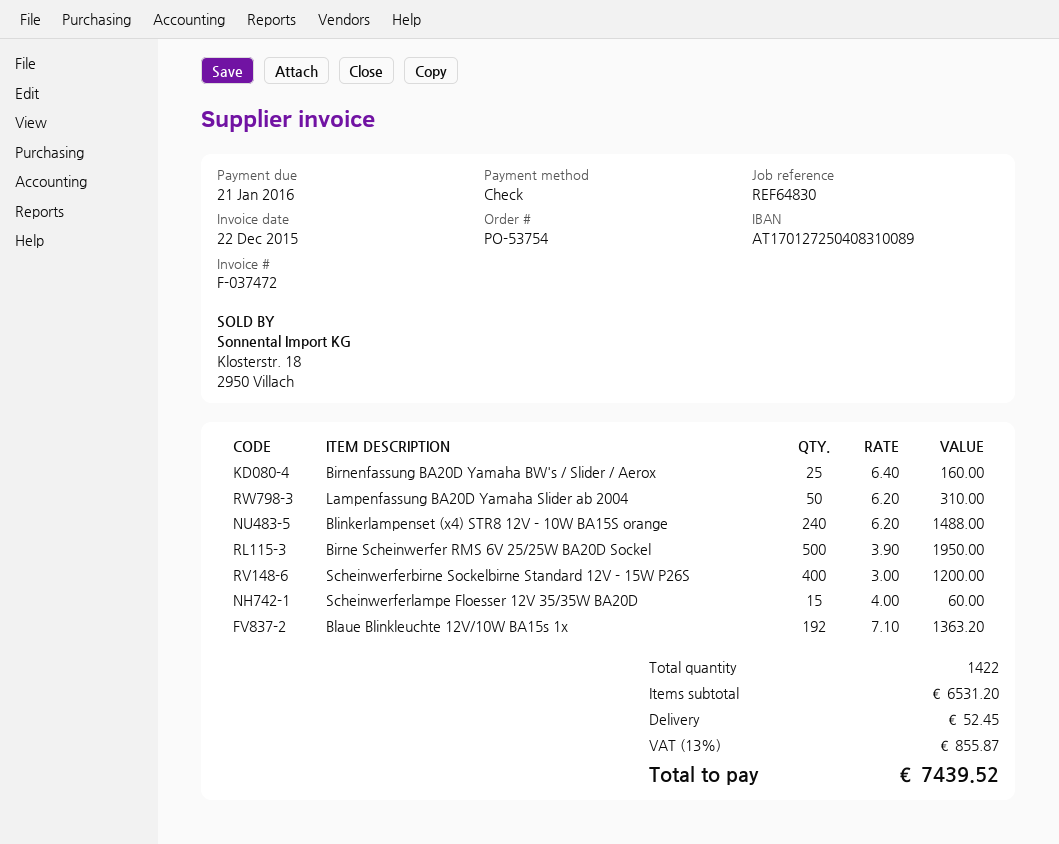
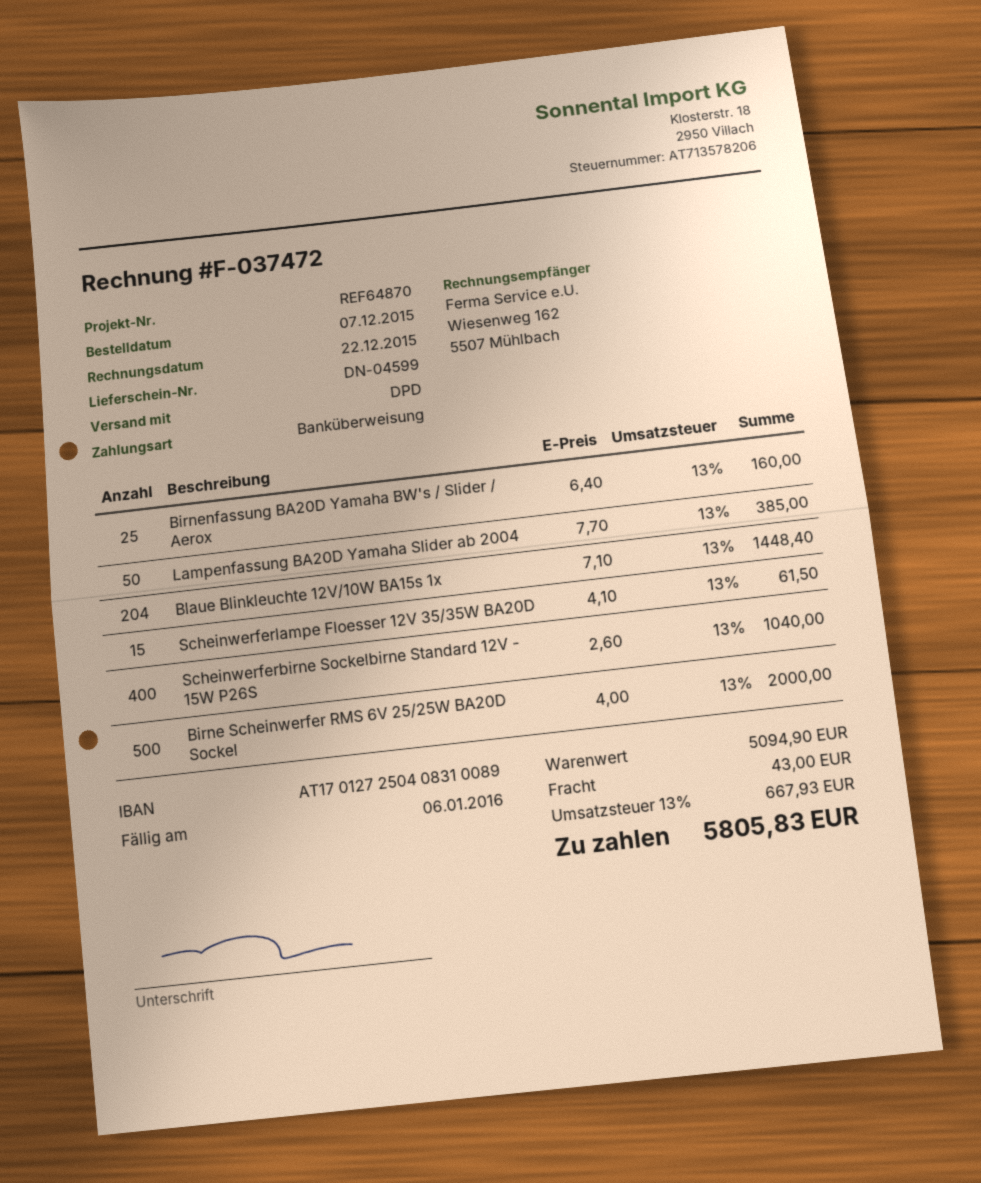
due date: 2016-01-21 -> 2016-01-06
reference: REF64830 -> REF64870
payment method: cheque -> bank transfer
Lampenfassung BA20D Yamaha Slider ab 2004: 50 x 6.20 = 310.00 -> 50 x 7.70 = 385.00
Blinkerlampenset (x4) STR8 12V - 10W BA15S orange: 240 x 6.20 = 1488.00 -> none
Birne Scheinwerfer RMS 6V 25/25W BA20D Sockel: 500 x 3.90 = 1950.00 -> 500 x 4.00 = 2000.00
Scheinwerferbirne Sockelbirne Standard 12V - 15W P26S: 400 x 3.00 = 1200.00 -> 400 x 2.60 = 1040.00
Scheinwerferlampe Floesser 12V 35/35W BA20D: 15 x 4.00 = 60.00 -> 15 x 4.10 = 61.50
Blaue Blinkleuchte 12V/10W BA15s 1x: 192 x 7.10 = 1363.20 -> 204 x 7.10 = 1448.40
subtotal: 6531.20 -> 5094.90
shipping: 52.45 -> 43.00
tax: 13% = 855.87 -> 13% = 667.93
total: 7439.52 -> 5805.83

